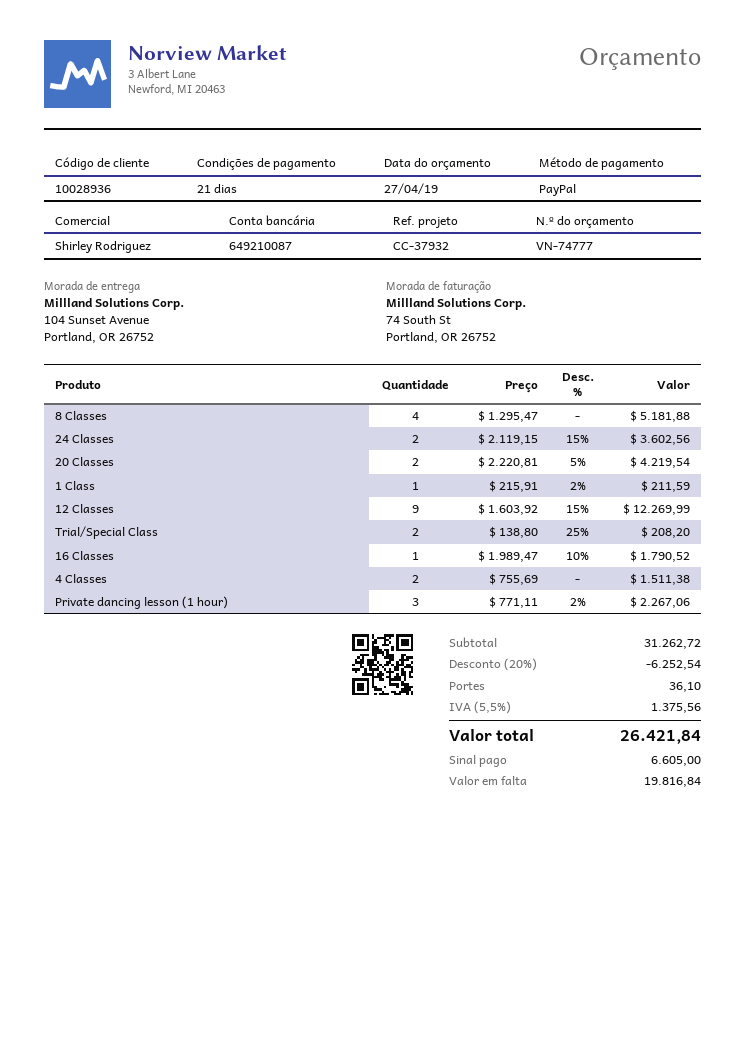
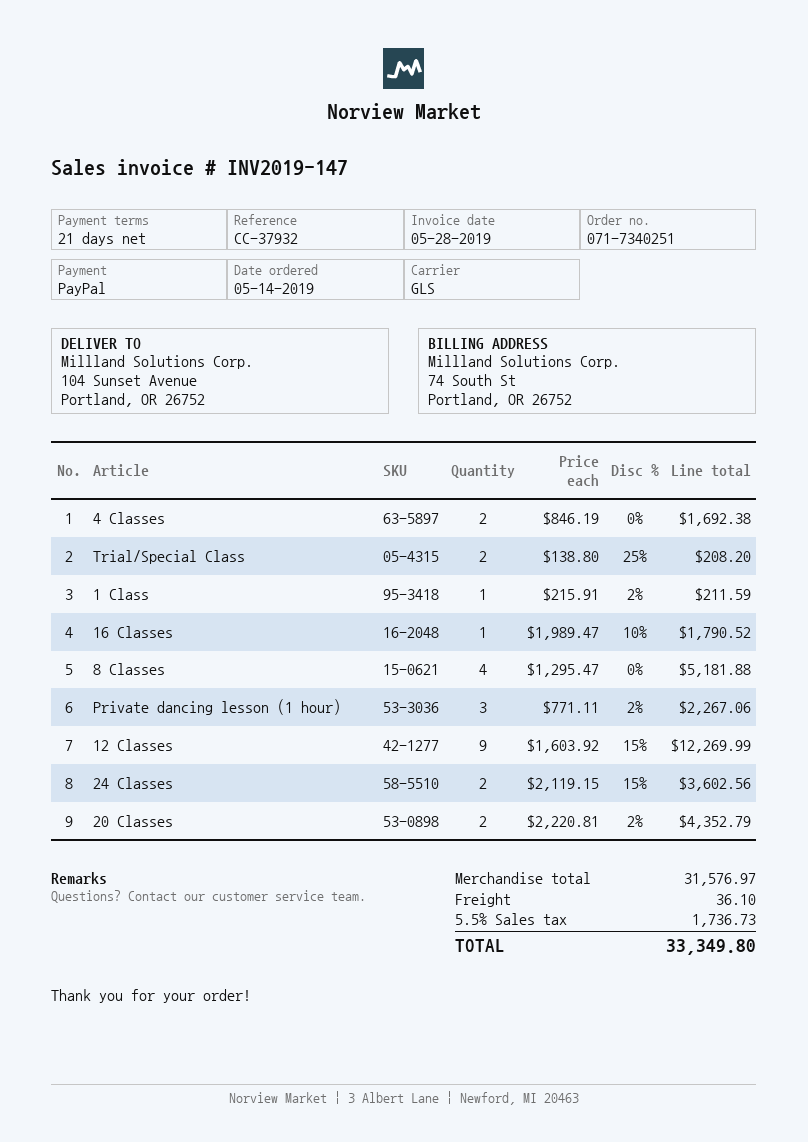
20 Classes: 2 x 2220.81 - 5% = 4219.54 -> 2 x 2220.81 - 2% = 4352.79
4 Classes: 2 x 755.69 = 1511.38 -> 2 x 846.19 = 1692.38
subtotal: 31262.72 -> 31576.97
discount: 20% = 6252.54 -> none
tax: 5.5% = 1375.56 -> 5.5% = 1736.73
total: 26421.84 -> 33349.80

